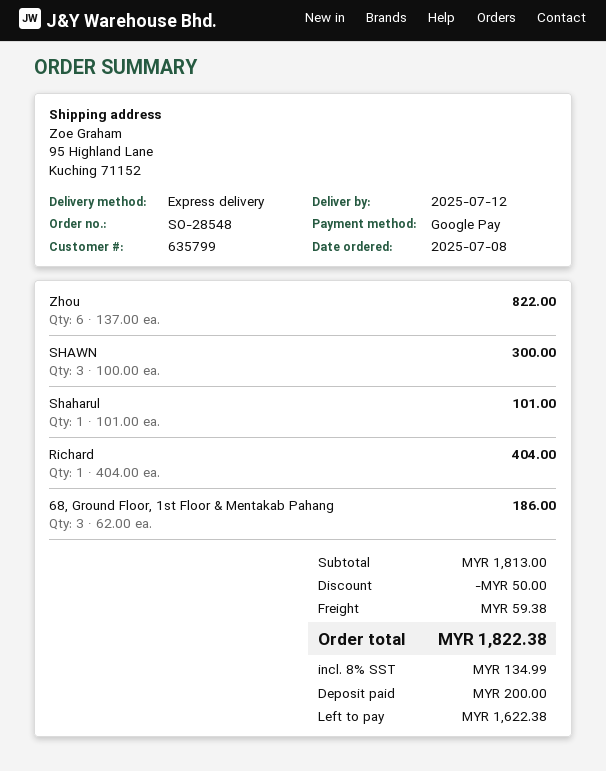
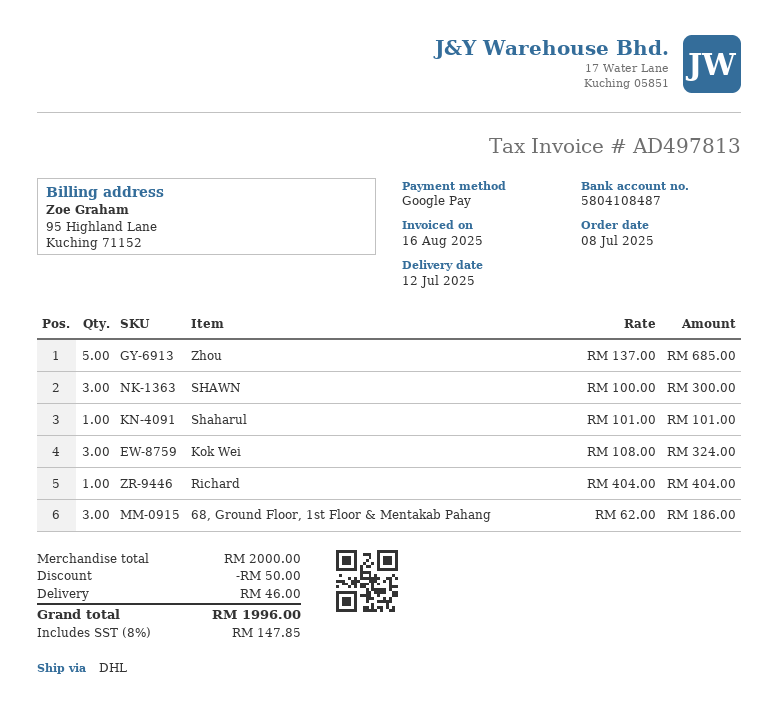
shipping method: express -> DHL
Zhou: 6 x 137.00 = 822.00 -> 5 x 137.00 = 685.00
Kok Wei: none -> 3 x 108.00 = 324.00
subtotal: 1813.00 -> 2000.00
shipping: 59.38 -> 46.00
tax: 8% = 134.99 -> 8% = 147.85
total: 1822.38 -> 1996.00

